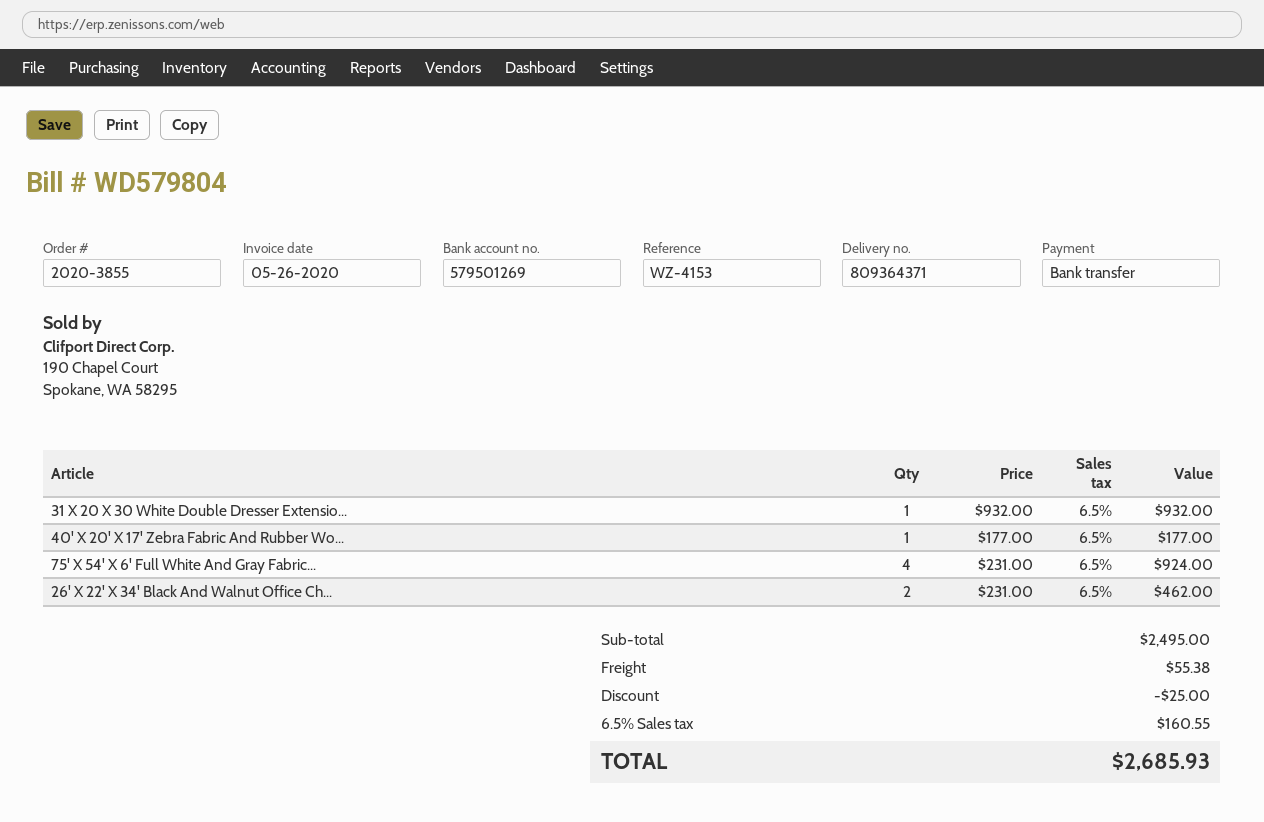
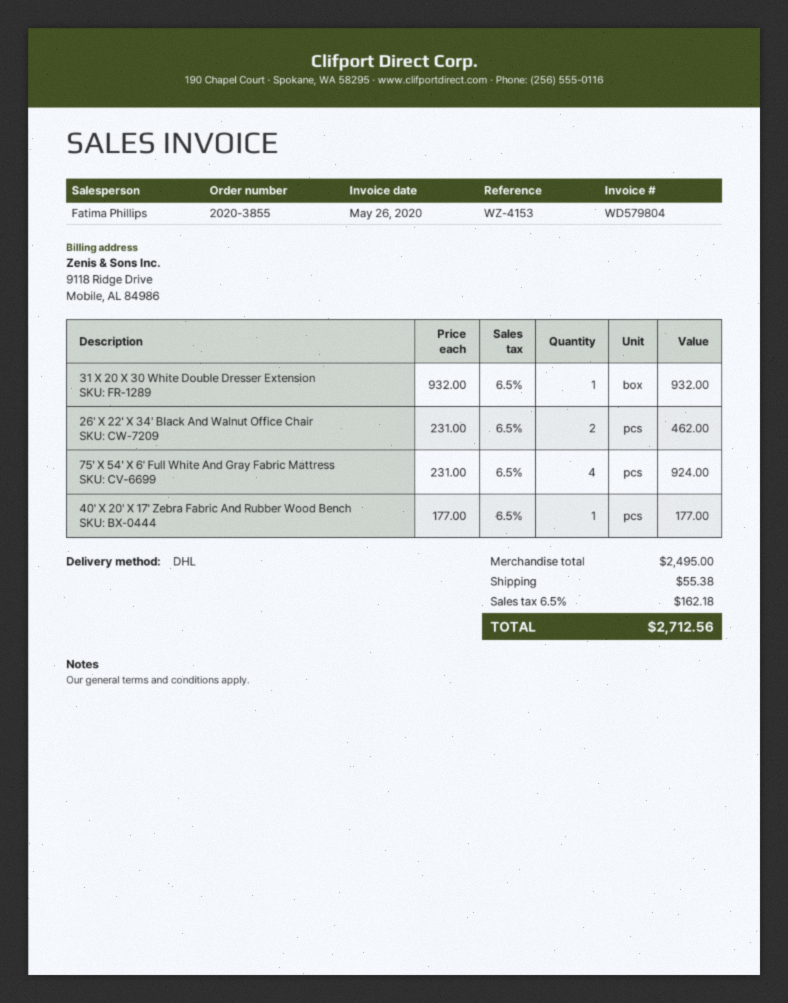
discount: 25.00 -> none
tax: 6.5% = 160.55 -> 6.5% = 162.18
total: 2685.93 -> 2712.56

